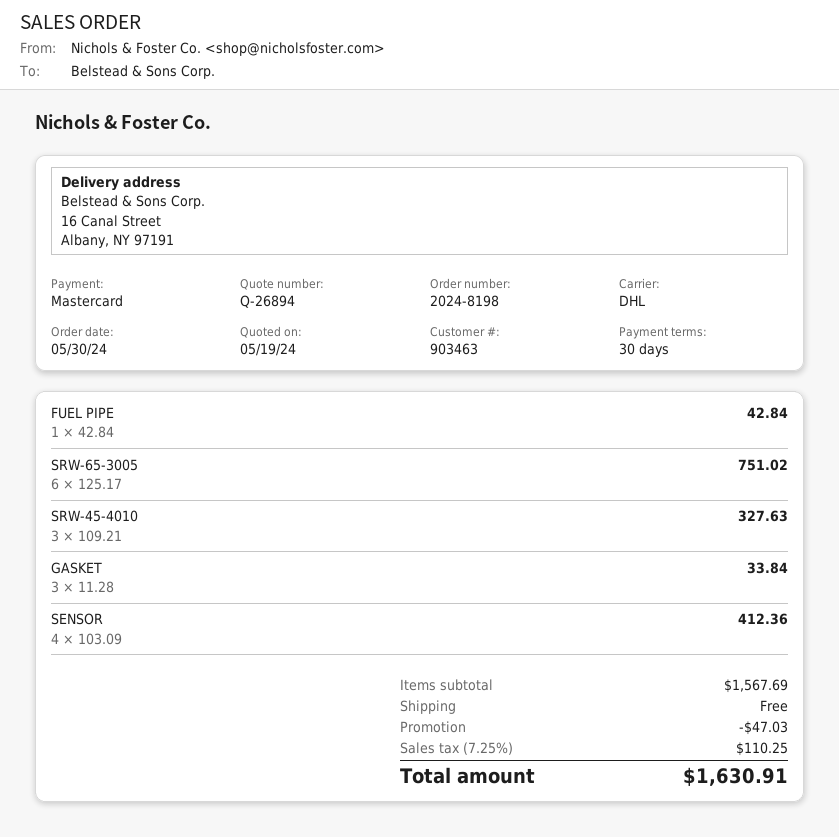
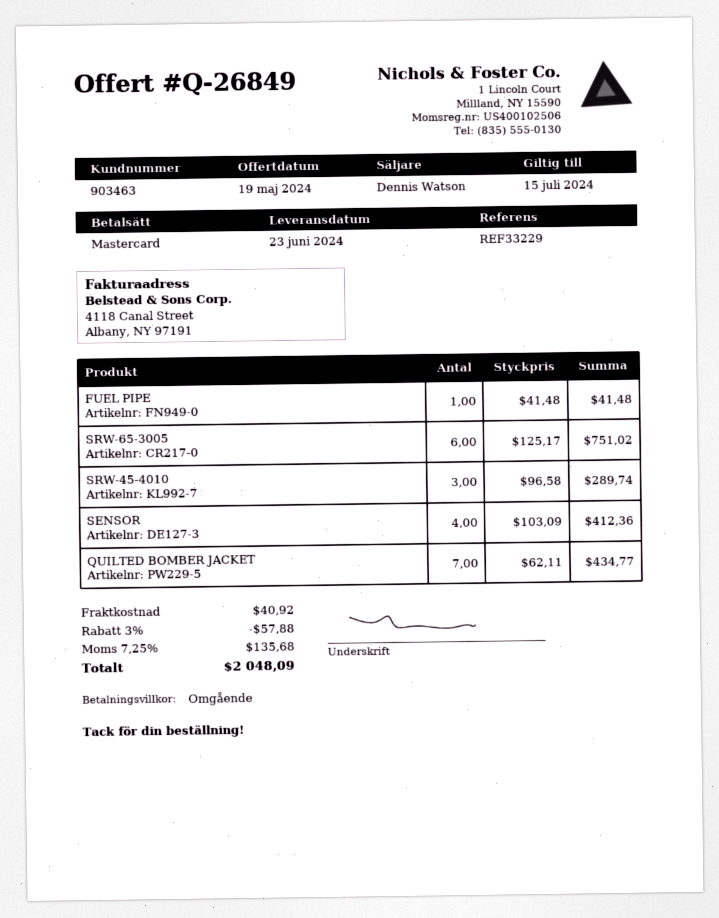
quote number: Q-26894 -> Q-26849
payment terms: 30 days -> on receipt
FUEL PIPE: 1 x 42.84 = 42.84 -> 1 x 41.48 = 41.48
SRW-45-4010: 3 x 109.21 = 327.63 -> 3 x 96.58 = 289.74
GASKET: 3 x 11.28 = 33.84 -> none
QUILTED BOMBER JACKET: none -> 7 x 62.11 = 434.77
discount: 47.03 -> 57.88
shipping: 0.00 -> 40.92
tax: 7.25% = 110.25 -> 7.25% = 135.68
total: 1630.91 -> 2048.09

